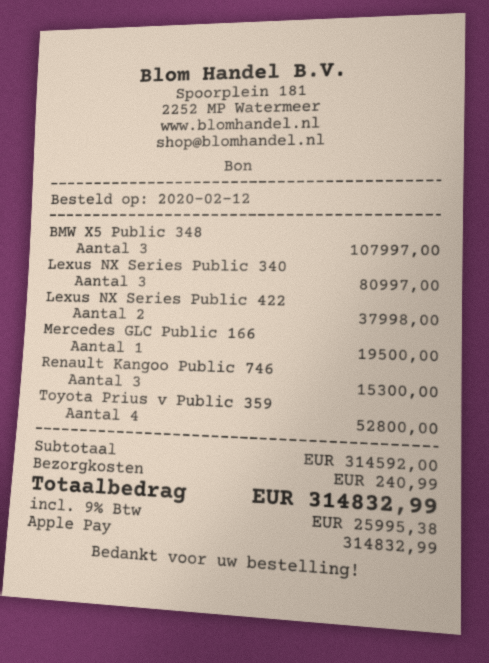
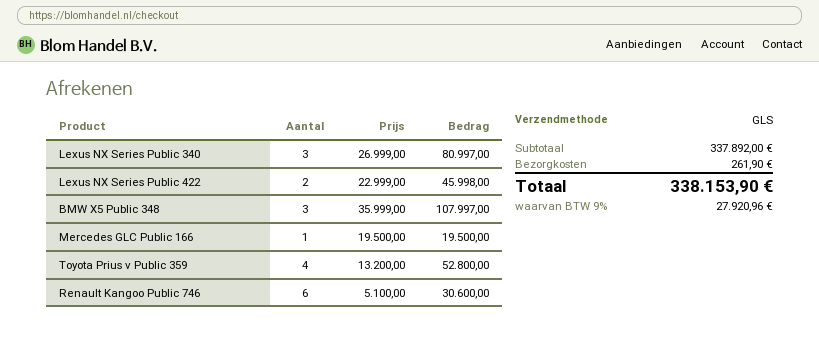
Lexus NX Series Public 422: 2 for 37998.00 -> 2 for 45998.00
Renault Kangoo Public 746: 3 for 15300.00 -> 6 for 30600.00
subtotal: 314592.00 -> 337892.00
shipping: 240.99 -> 261.90
tax: 9% = 25995.38 -> 9% = 27920.96
total: 314832.99 -> 338153.90

